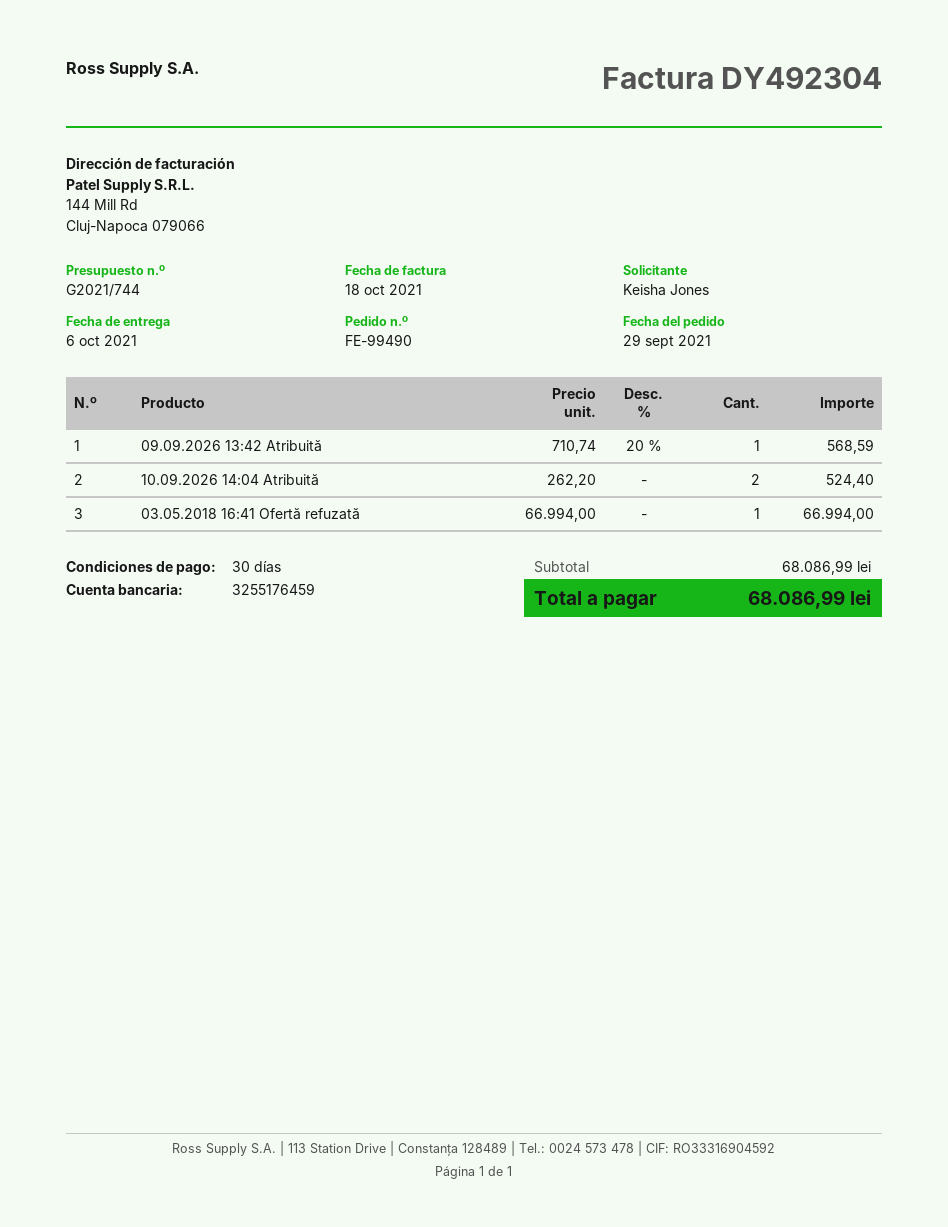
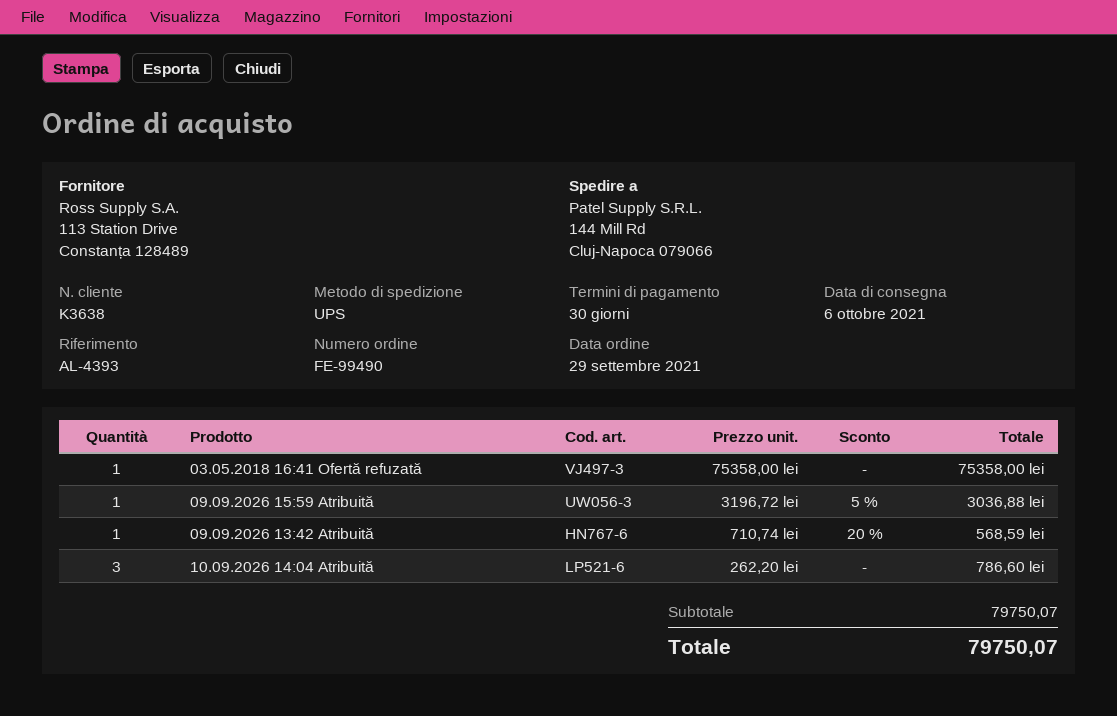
10.09.2026 14:04 Atribuită: 2 x 262.20 = 524.40 -> 3 x 262.20 = 786.60
03.05.2018 16:41 Ofertă refuzată: 1 x 66994.00 = 66994.00 -> 1 x 75358.00 = 75358.00
09.09.2026 15:59 Atribuită: none -> 1 x 3196.72 - 5% = 3036.88
subtotal: 68086.99 -> 79750.07
total: 68086.99 -> 79750.07

